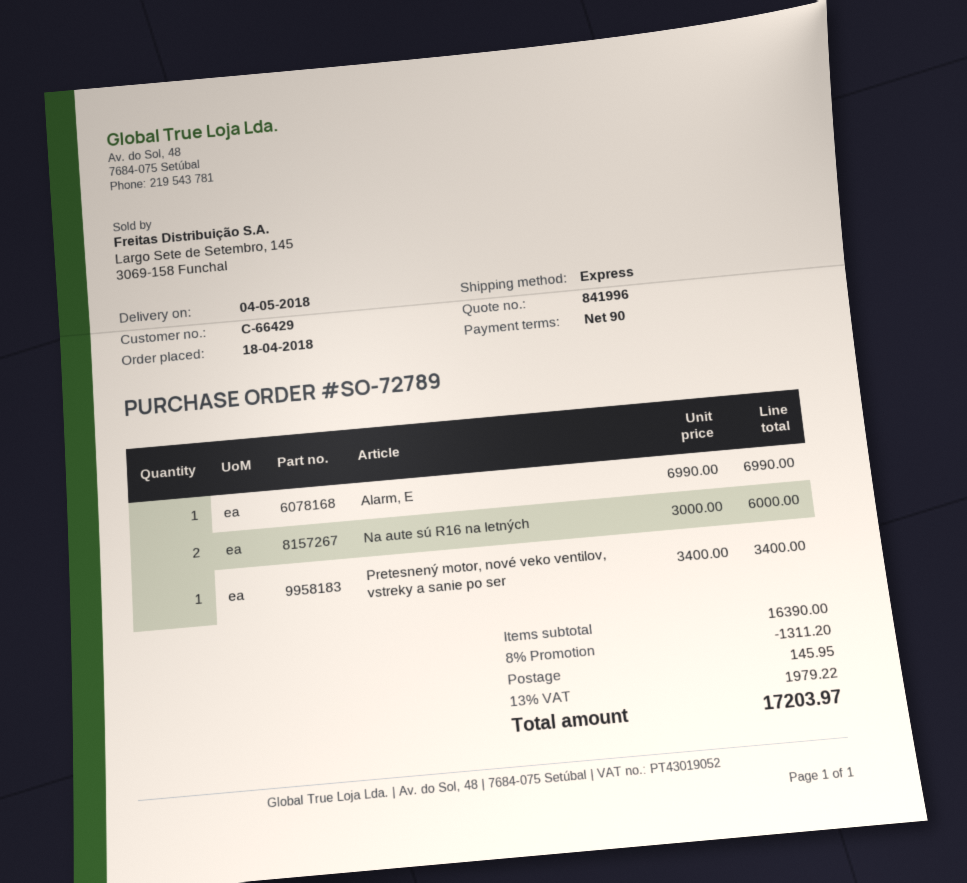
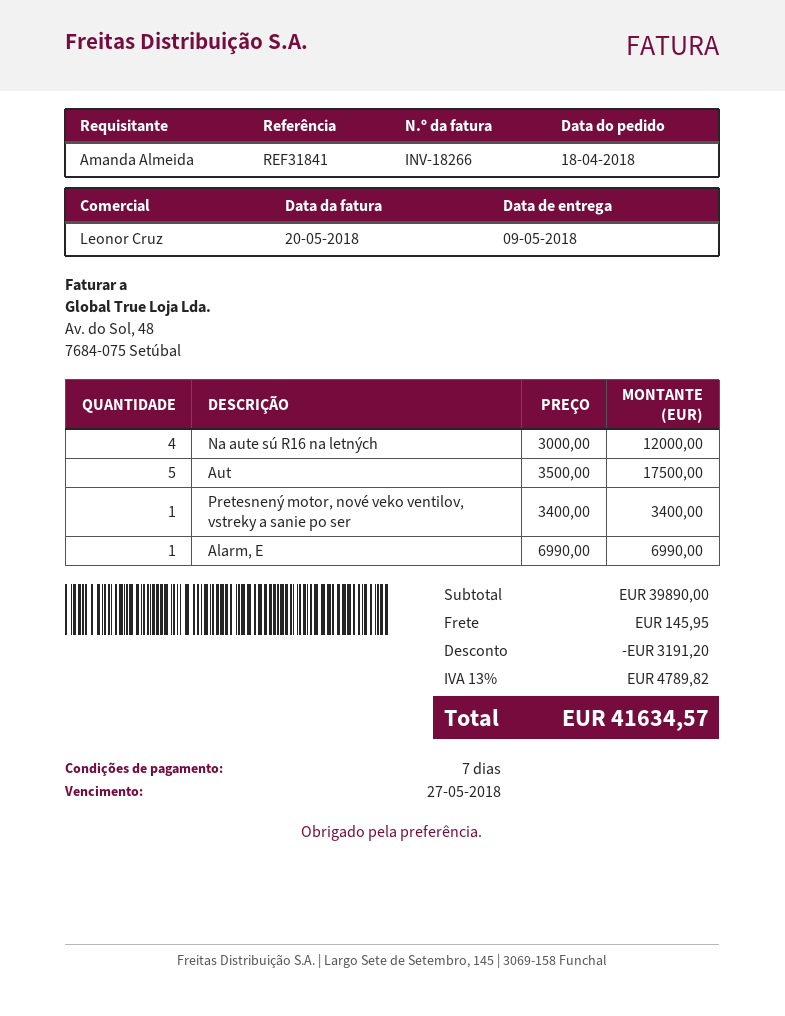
delivery date: 2018-05-04 -> 2018-05-09
payment terms: 90 days -> 7 days
Na aute sú R16 na letných: 2 x 3000.00 = 6000.00 -> 4 x 3000.00 = 12000.00
Aut: none -> 5 x 3500.00 = 17500.00
subtotal: 16390.00 -> 39890.00
discount: 1311.20 -> 3191.20
tax: 13% = 1979.22 -> 13% = 4789.82
total: 17203.97 -> 41634.57

